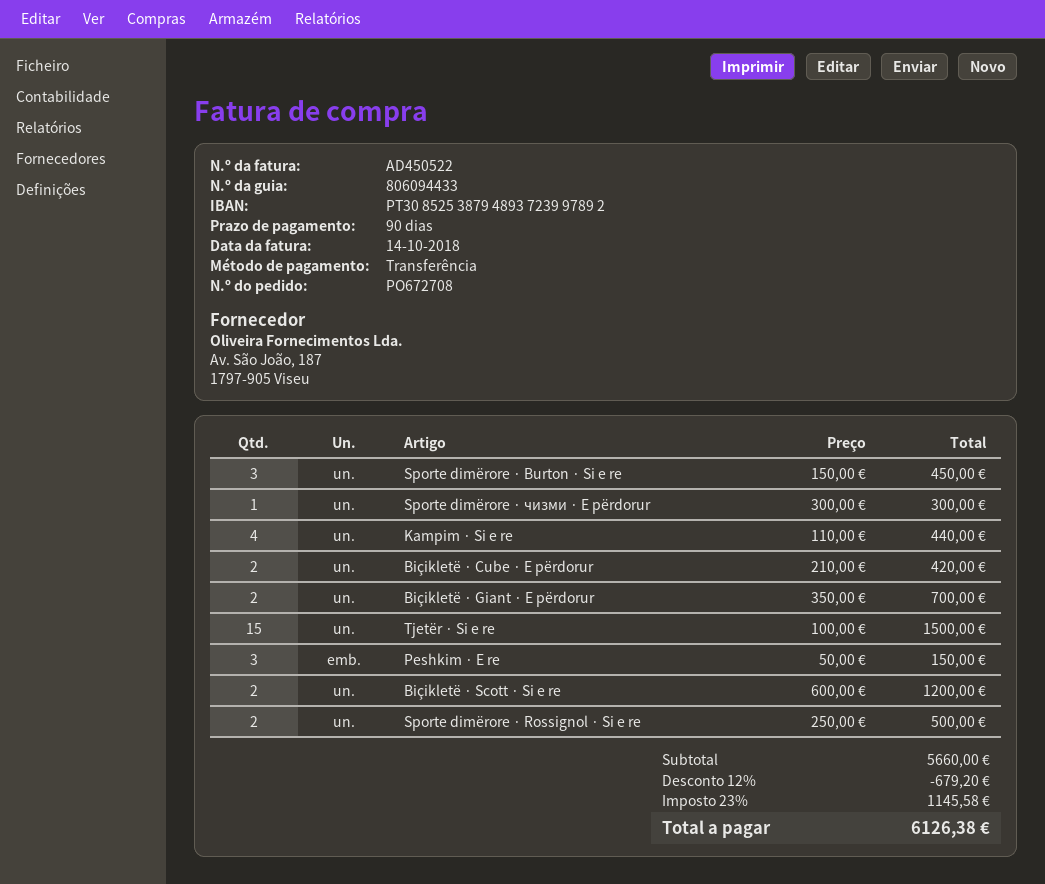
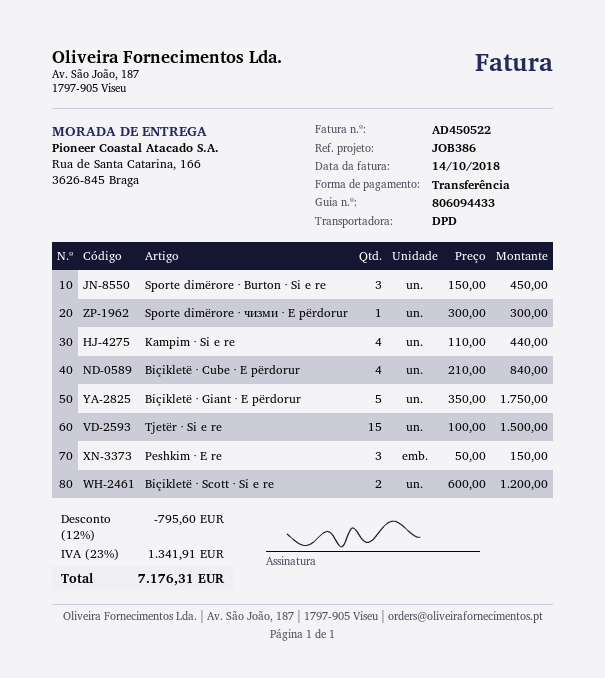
Biçikletë · Cube · E përdorur: 2 x 210.00 = 420.00 -> 4 x 210.00 = 840.00
Biçikletë · Giant · E përdorur: 2 x 350.00 = 700.00 -> 5 x 350.00 = 1750.00
Sporte dimërore · Rossignol · Si e re: 2 x 250.00 = 500.00 -> none
discount: 12% = 679.20 -> 12% = 795.60
tax: 23% = 1145.58 -> 23% = 1341.91
total: 6126.38 -> 7176.31

